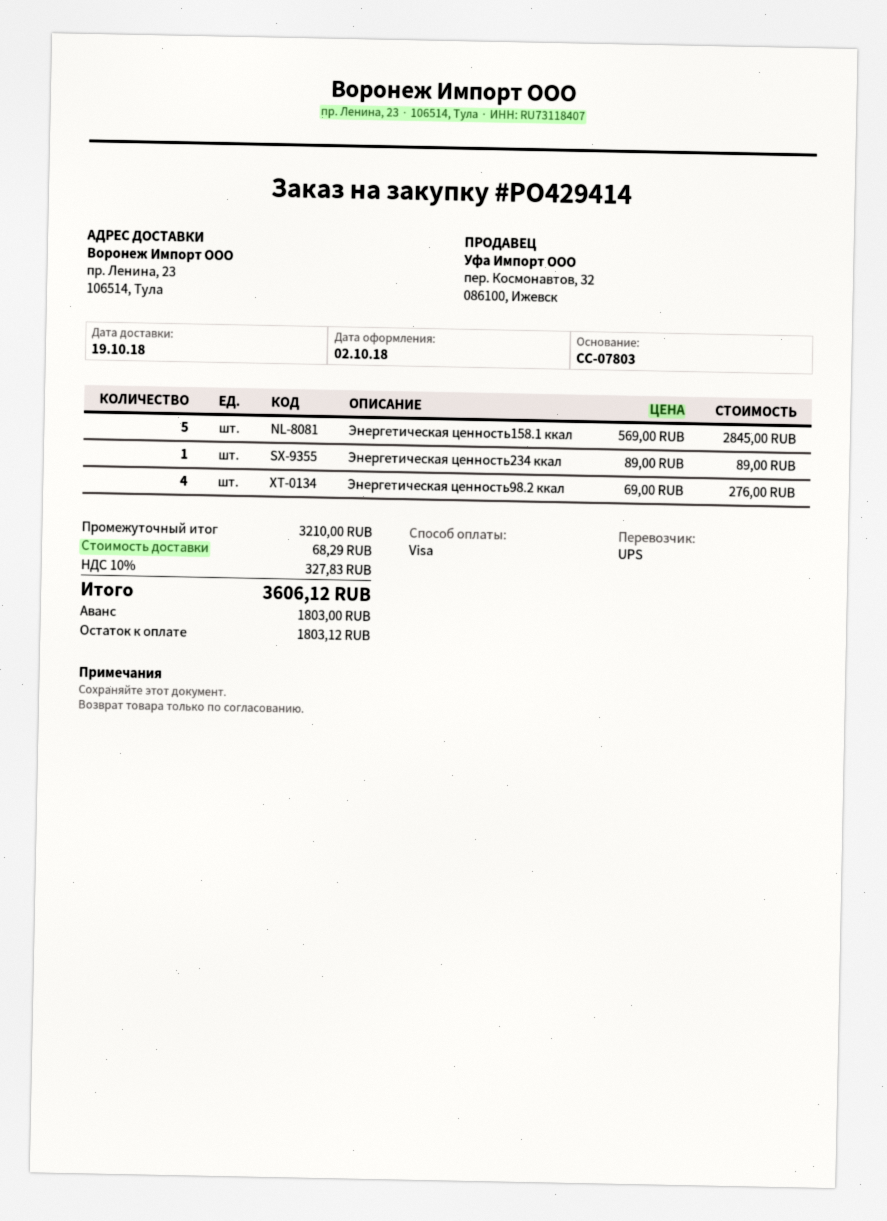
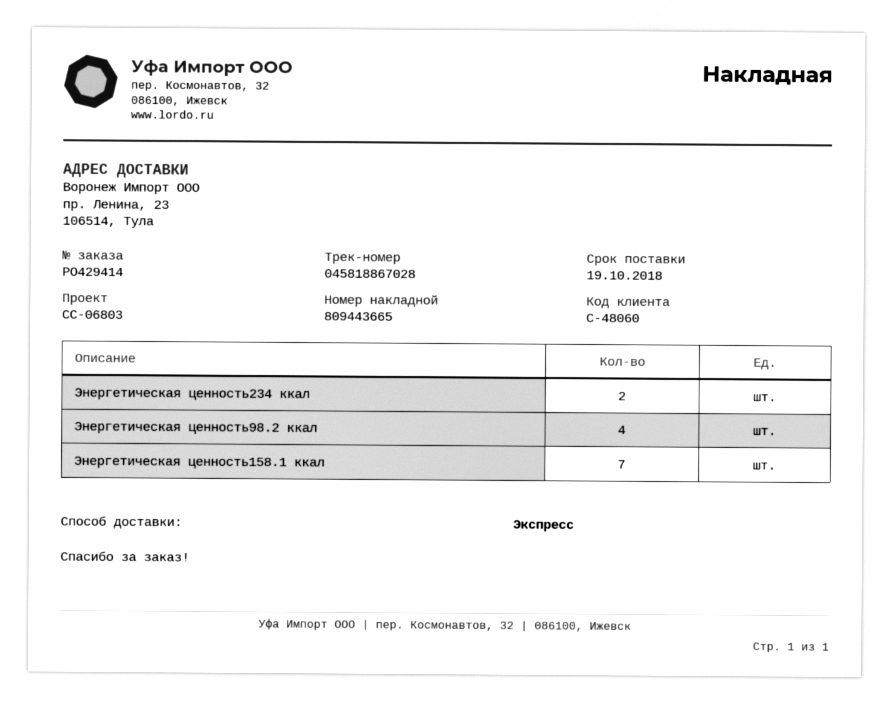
reference: CC-07803 -> CC-06803
shipping method: UPS -> express
Энергетическая ценность158.1 ккал: 5 -> 7
Энергетическая ценность234 ккал: 1 -> 2

